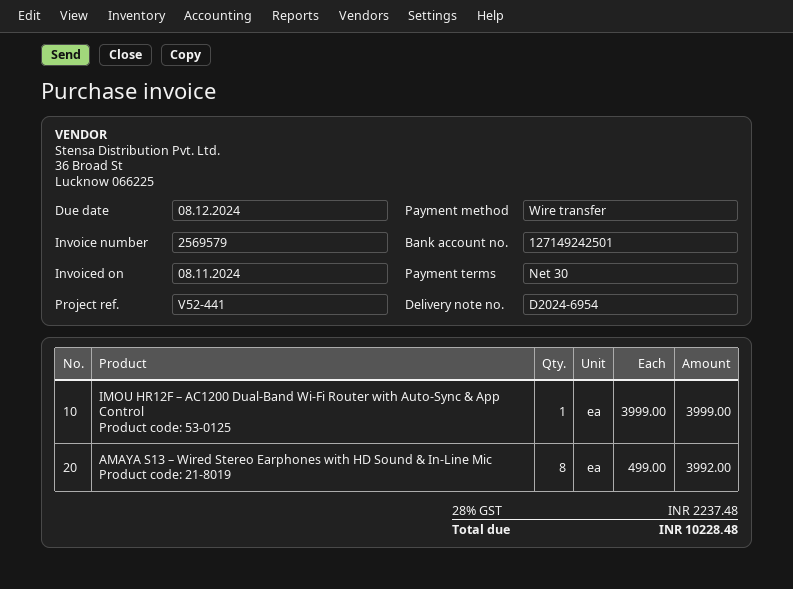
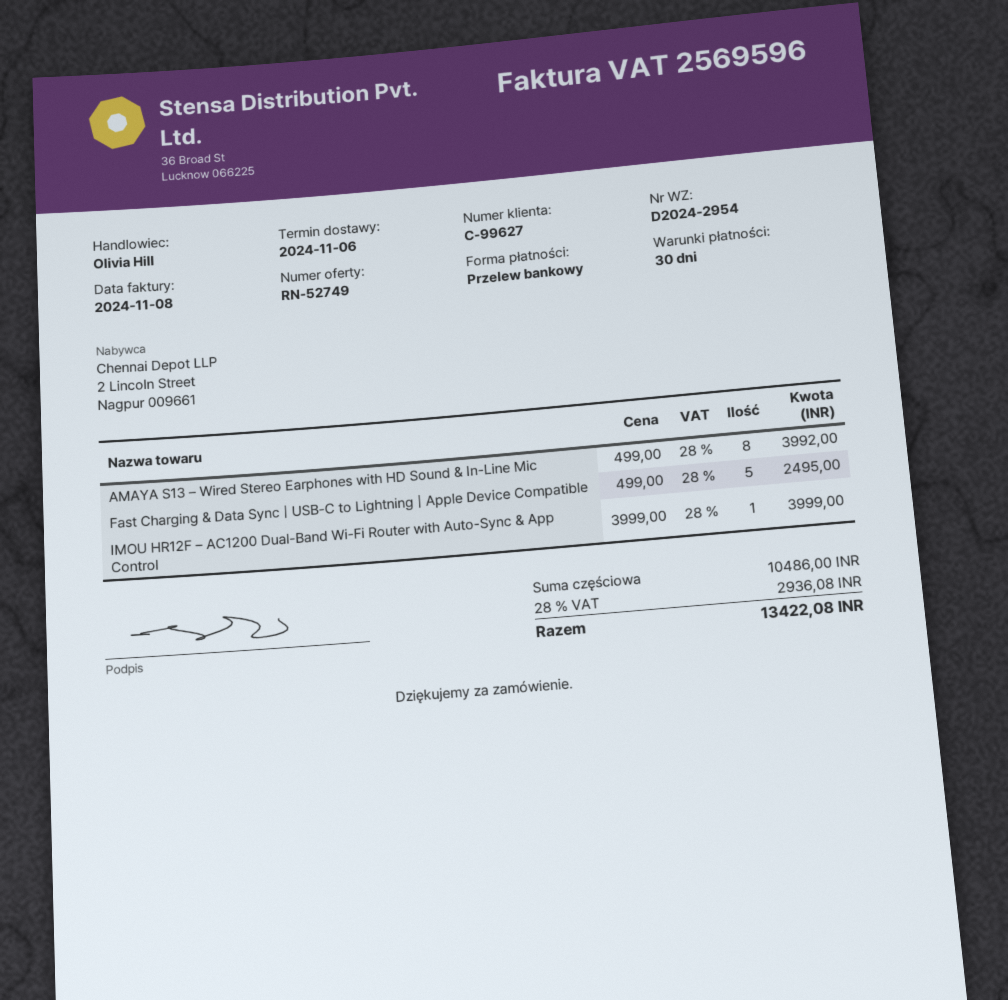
delivery note number: D2024-6954 -> D2024-2954
invoice number: 2569579 -> 2569596
Fast Charging & Data Sync | USB-C to Lightning | Apple Device Compatible: none -> 5 x 499.00 = 2495.00
tax: 28% = 2237.48 -> 28% = 2936.08
total: 10228.48 -> 13422.08

